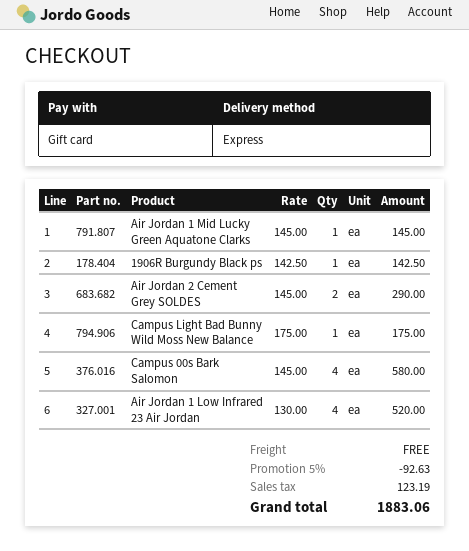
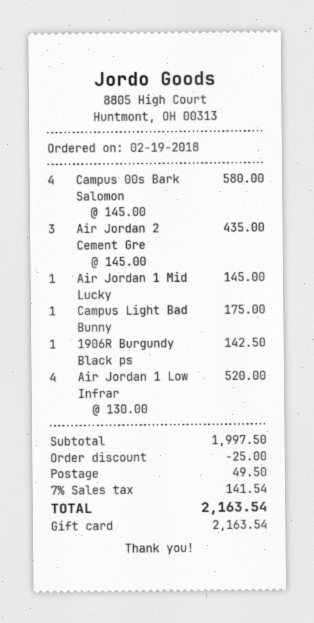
Air Jordan 2 Cement Grey SOLDES: 2 x 145.00 = 290.00 -> 3 x 145.00 = 435.00
discount: 92.63 -> 25.00
shipping: 0.00 -> 49.50
tax: 123.19 -> 141.54
total: 1883.06 -> 2163.54

